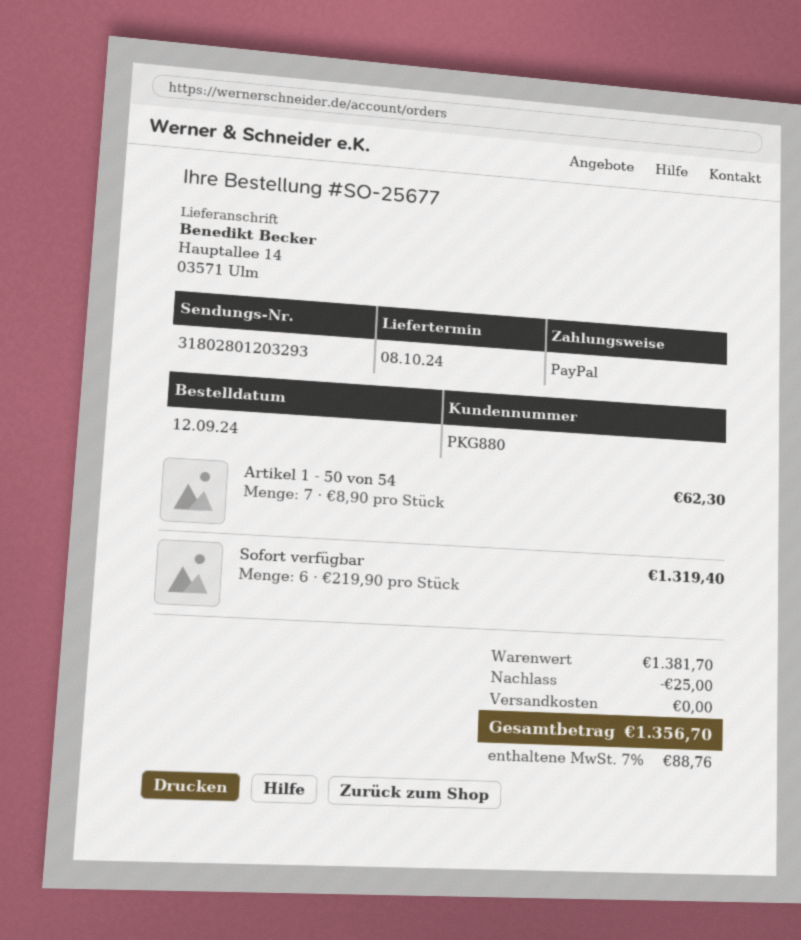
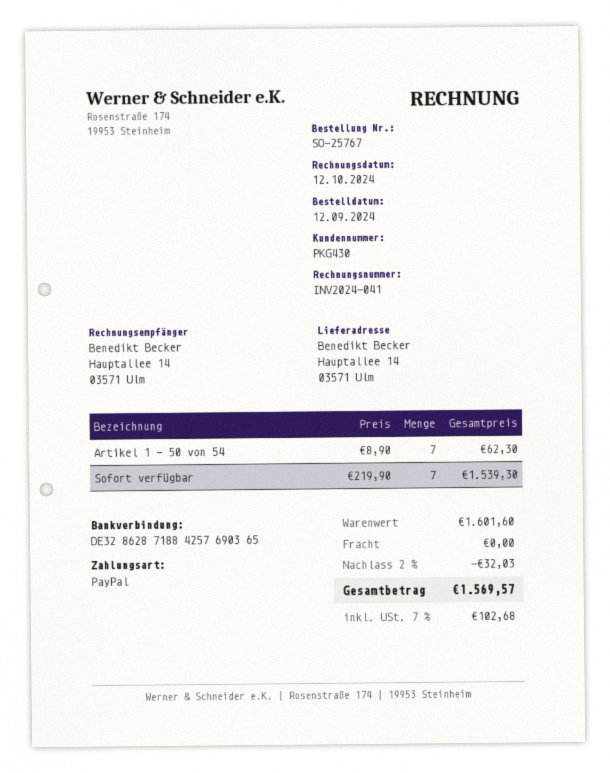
order number: SO-25677 -> SO-25767
customer number: PKG880 -> PKG430
Sofort verfügbar: 6 x 219.90 = 1319.40 -> 7 x 219.90 = 1539.30
subtotal: 1381.70 -> 1601.60
discount: 25.00 -> 32.03
tax: 7% = 88.76 -> 7% = 102.68
total: 1356.70 -> 1569.57

